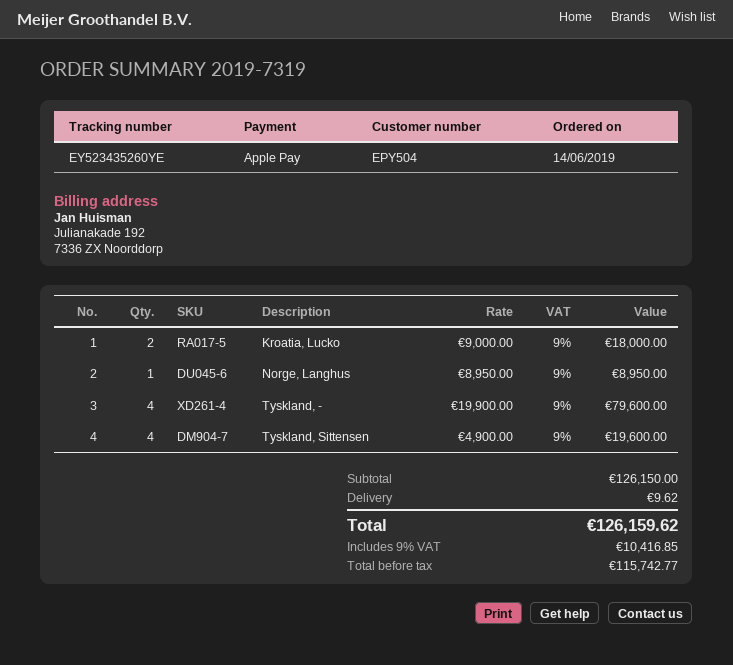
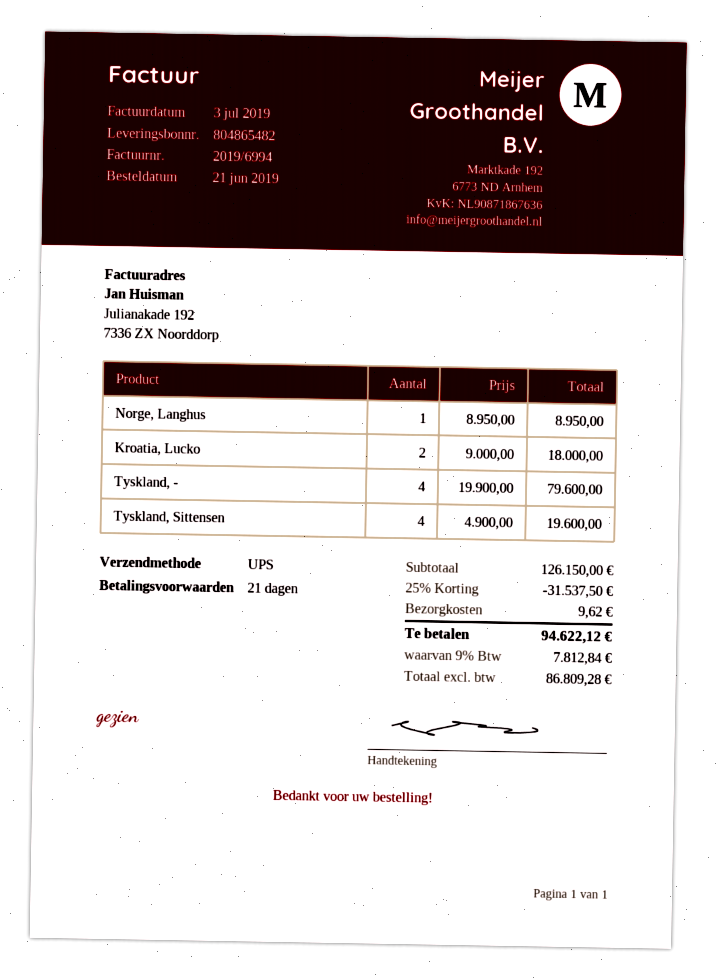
order date: 2019-06-14 -> 2019-06-21
discount: none -> 25% = 31537.50
net: 115742.77 -> 86809.28
tax: 9% = 10416.85 -> 9% = 7812.84
total: 126159.62 -> 94622.12

